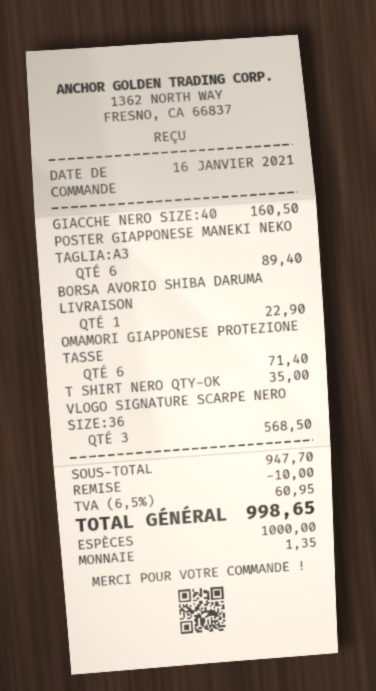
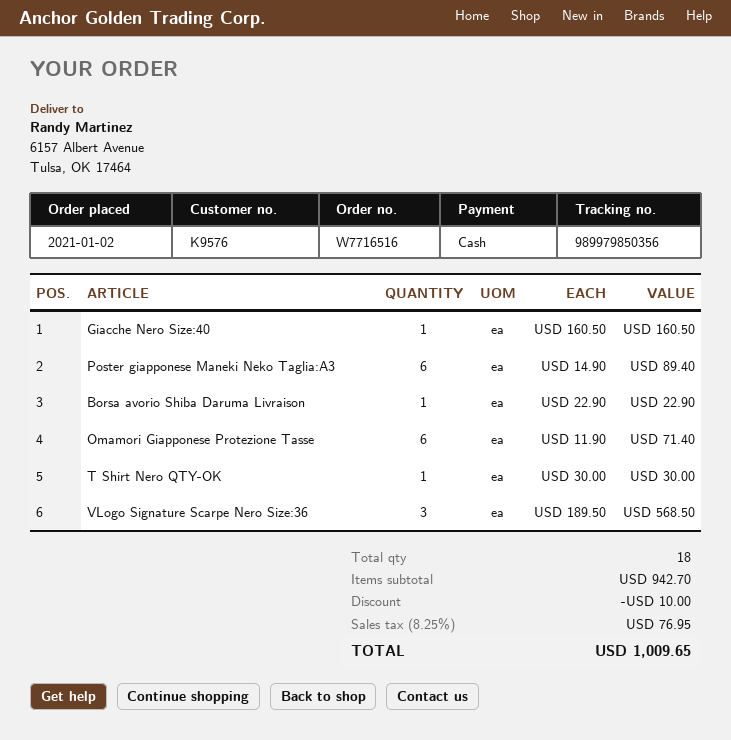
order date: 2021-01-16 -> 2021-01-02
T SHIRT NERO QTY-OK: 1 for 35.00 -> 1 for 30.00
subtotal: 947.70 -> 942.70
tax: 6.5% = 60.95 -> 8.25% = 76.95
total: 998.65 -> 1009.65

